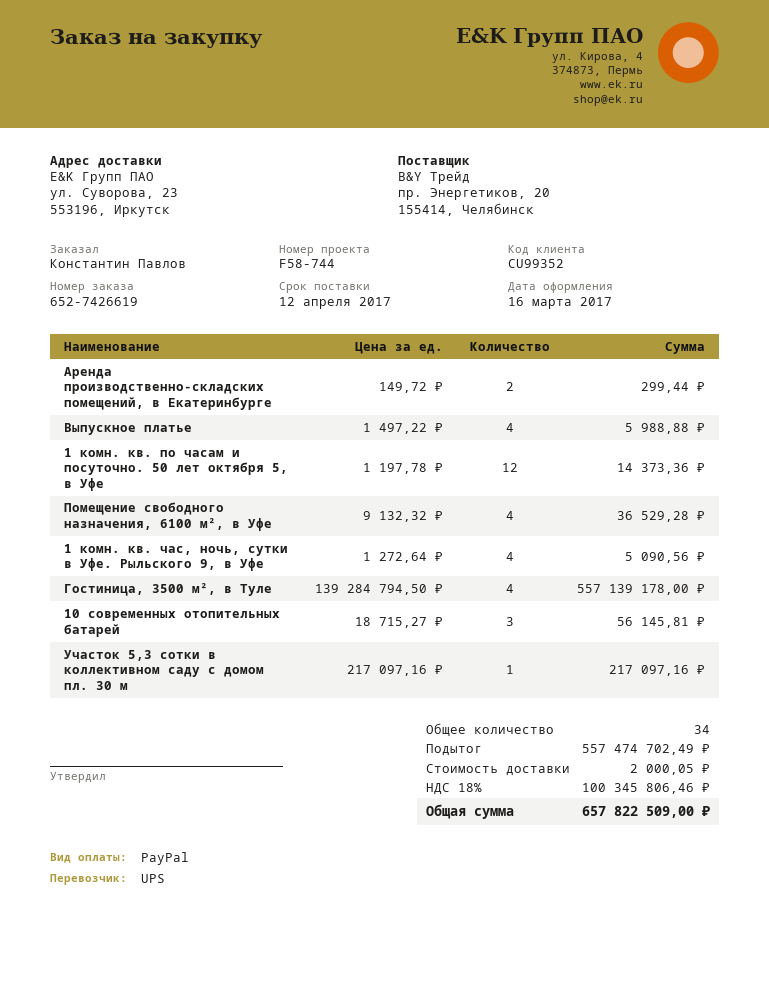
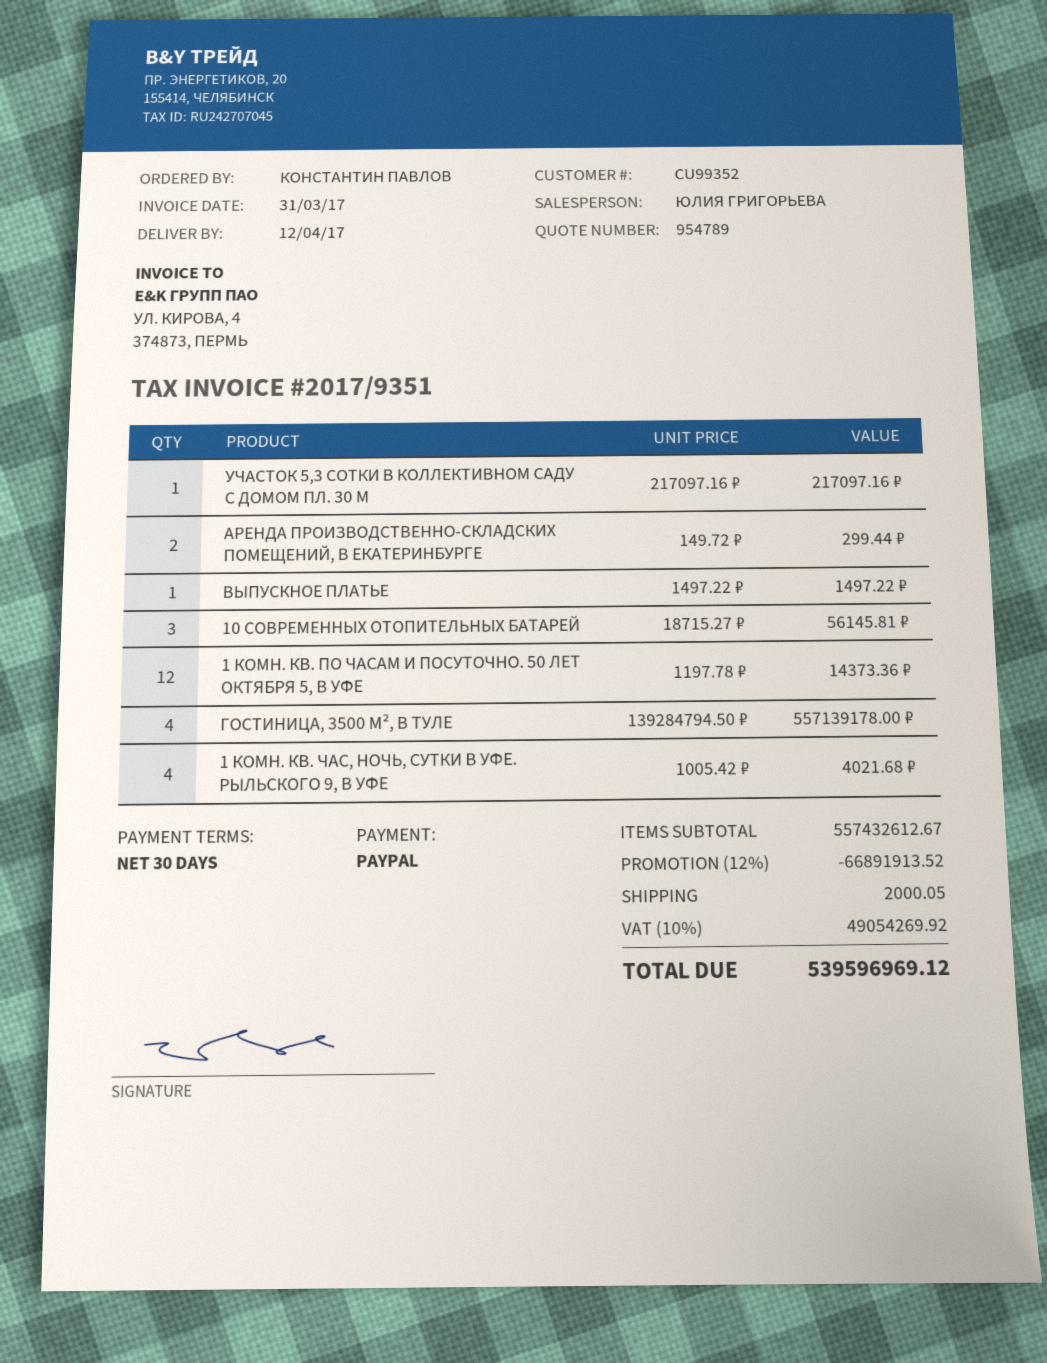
Выпускное платье: 4 x 1497.22 = 5988.88 -> 1 x 1497.22 = 1497.22
Помещение свободного назначения, 6100 м², в Уфе: 4 x 9132.32 = 36529.28 -> none
1 комн. кв. час, ночь, сутки в Уфе. Рыльского 9, в Уфе: 4 x 1272.64 = 5090.56 -> 4 x 1005.42 = 4021.68
subtotal: 557474702.49 -> 557432612.67
discount: none -> 12% = 66891913.52
tax: 18% = 100345806.46 -> 10% = 49054269.92
total: 657822509.00 -> 539596969.12

